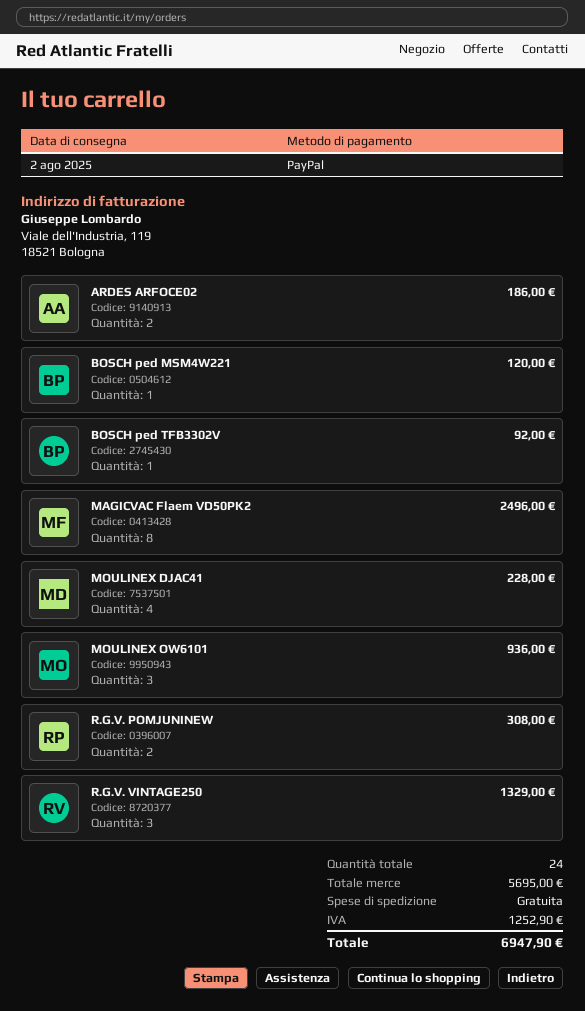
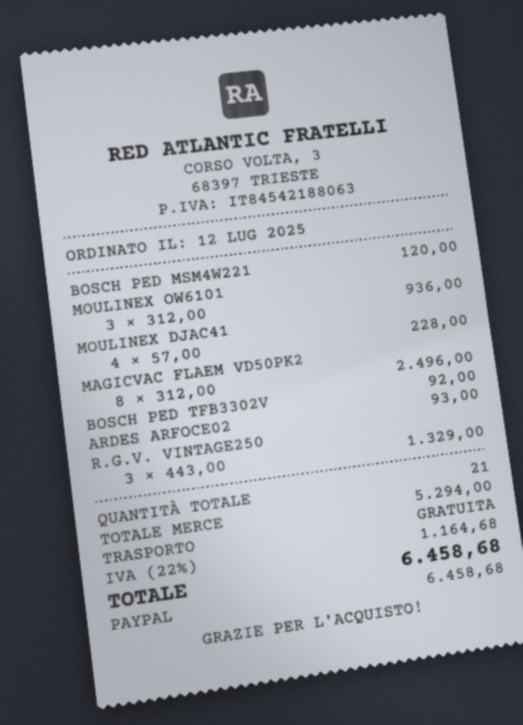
ARDES ARFOCE02: 2 for 186.00 -> 1 for 93.00
R.G.V. POMJUNINEW: 2 for 308.00 -> none
total quantity: 24 -> 21
subtotal: 5695.00 -> 5294.00
tax: 1252.90 -> 1164.68
total: 6947.90 -> 6458.68

